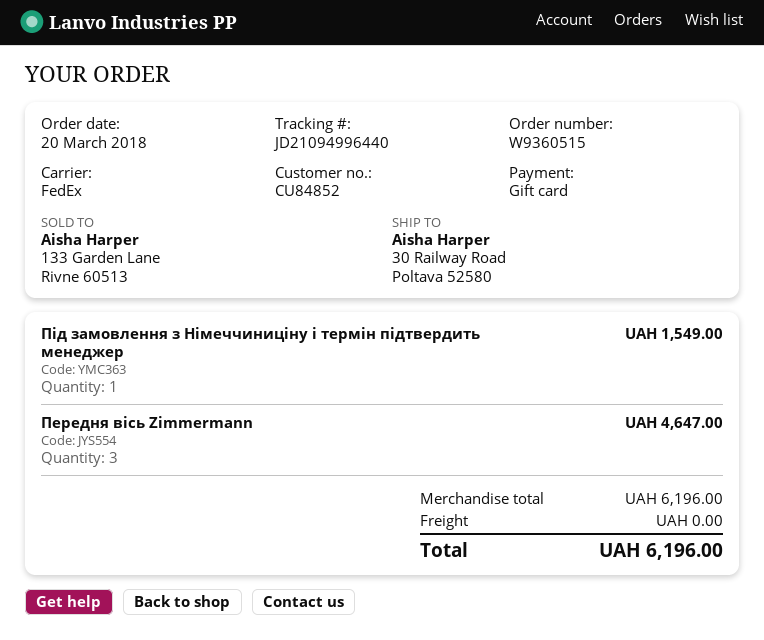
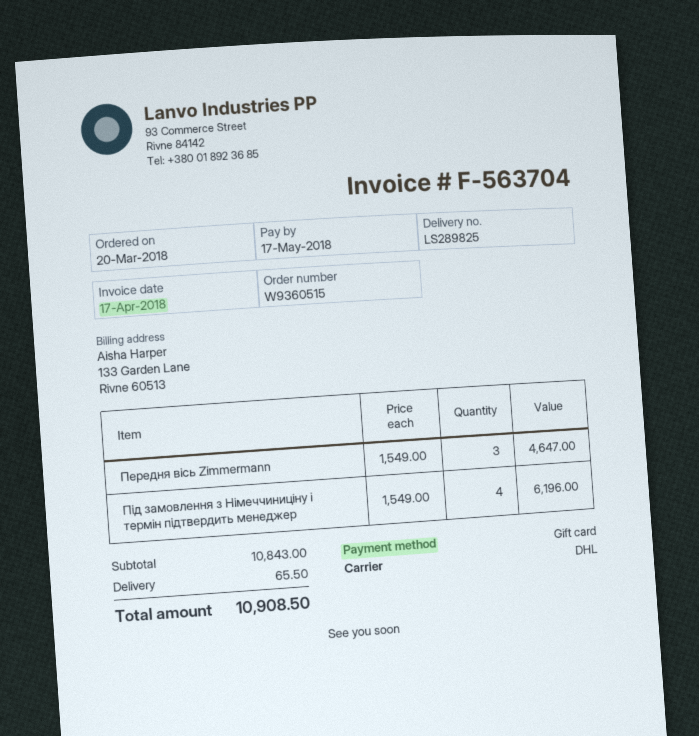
shipping method: FedEx -> DHL
Під замовлення з Німеччиниціну і термін підтвердить менеджер: 1 for 1549.00 -> 4 for 6196.00
subtotal: 6196.00 -> 10843.00
shipping: 0.00 -> 65.50
total: 6196.00 -> 10908.50

